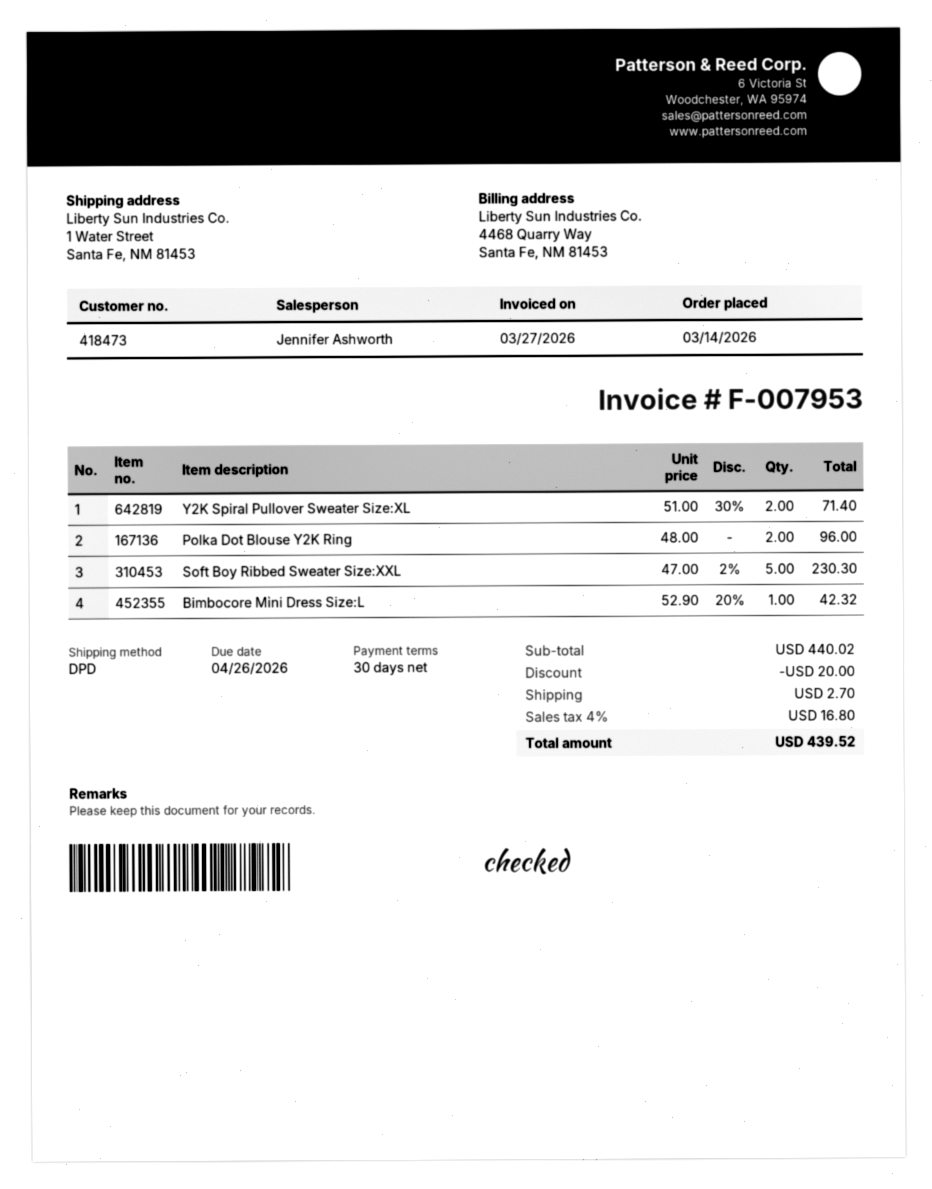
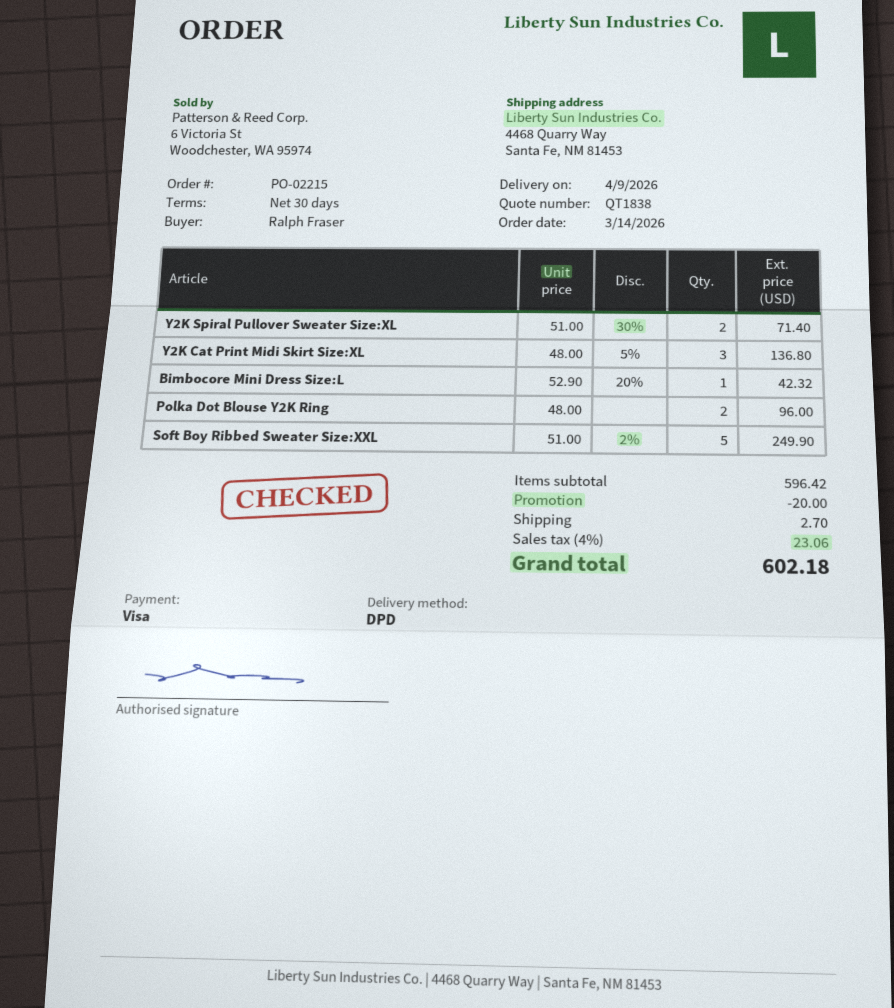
ship to: 1 Water Street, Santa Fe, NM 81453 -> 4468 Quarry Way, Santa Fe, NM 81453
Soft Boy Ribbed Sweater Size:XXL: 5 x 47.00 - 2% = 230.30 -> 5 x 51.00 - 2% = 249.90
Y2K Cat Print Midi Skirt Size:XL: none -> 3 x 48.00 - 5% = 136.80
subtotal: 440.02 -> 596.42
tax: 4% = 16.80 -> 4% = 23.06
total: 439.52 -> 602.18

